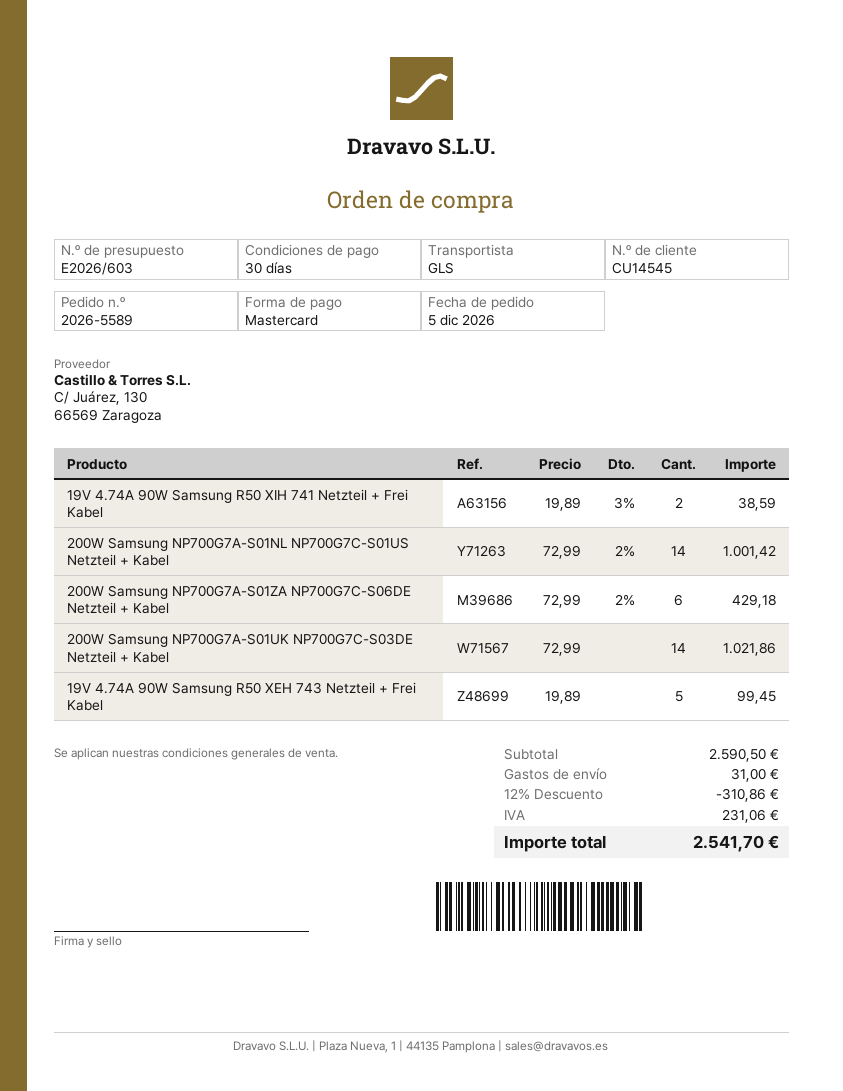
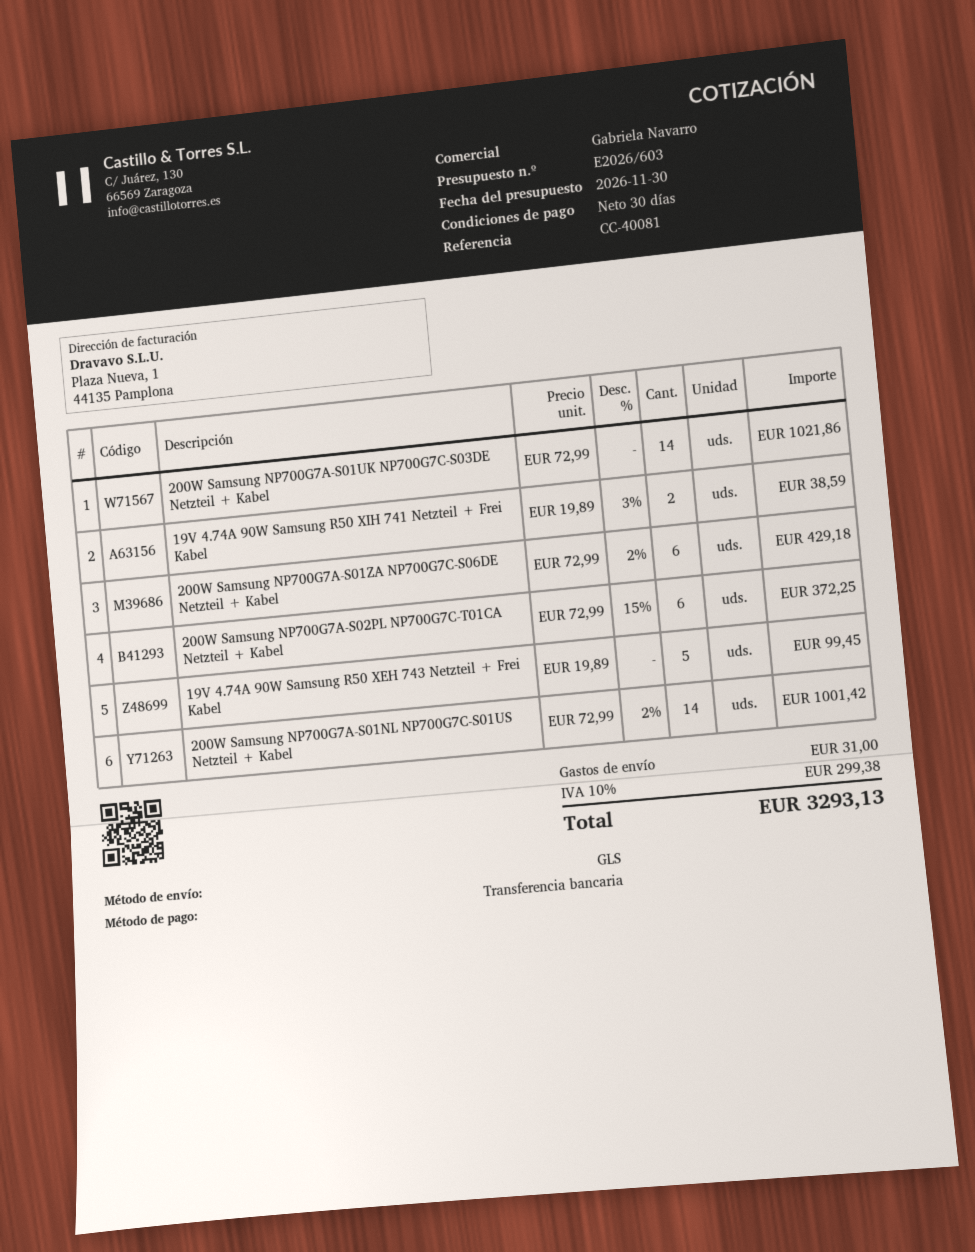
payment method: Mastercard -> bank transfer
200W Samsung NP700G7A-S02PL NP700G7C-T01CA Netzteil + Kabel: none -> 6 x 72.99 - 15% = 372.25
discount: 12% = 310.86 -> none
tax: 231.06 -> 299.38
total: 2541.70 -> 3293.13

